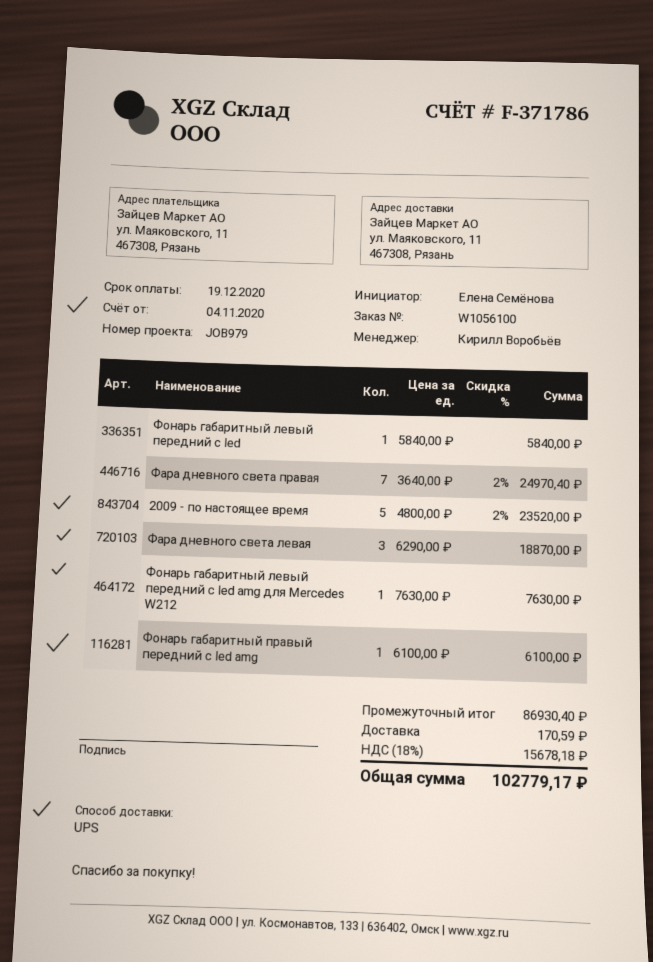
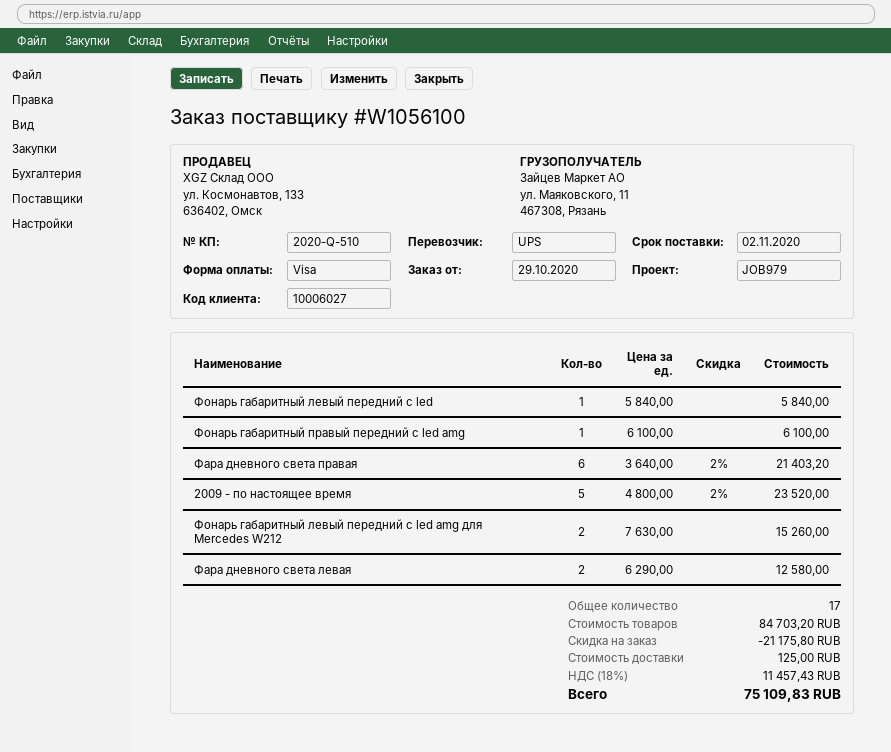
Фара дневного света правая: 7 x 3640.00 - 2% = 24970.40 -> 6 x 3640.00 - 2% = 21403.20
Фара дневного света левая: 3 x 6290.00 = 18870.00 -> 2 x 6290.00 = 12580.00
Фонарь габаритный левый передний с led amg для Mercedes W212: 1 x 7630.00 = 7630.00 -> 2 x 7630.00 = 15260.00
subtotal: 86930.40 -> 84703.20
discount: none -> 21175.80
shipping: 170.59 -> 125.00
tax: 18% = 15678.18 -> 18% = 11457.43
total: 102779.17 -> 75109.83

